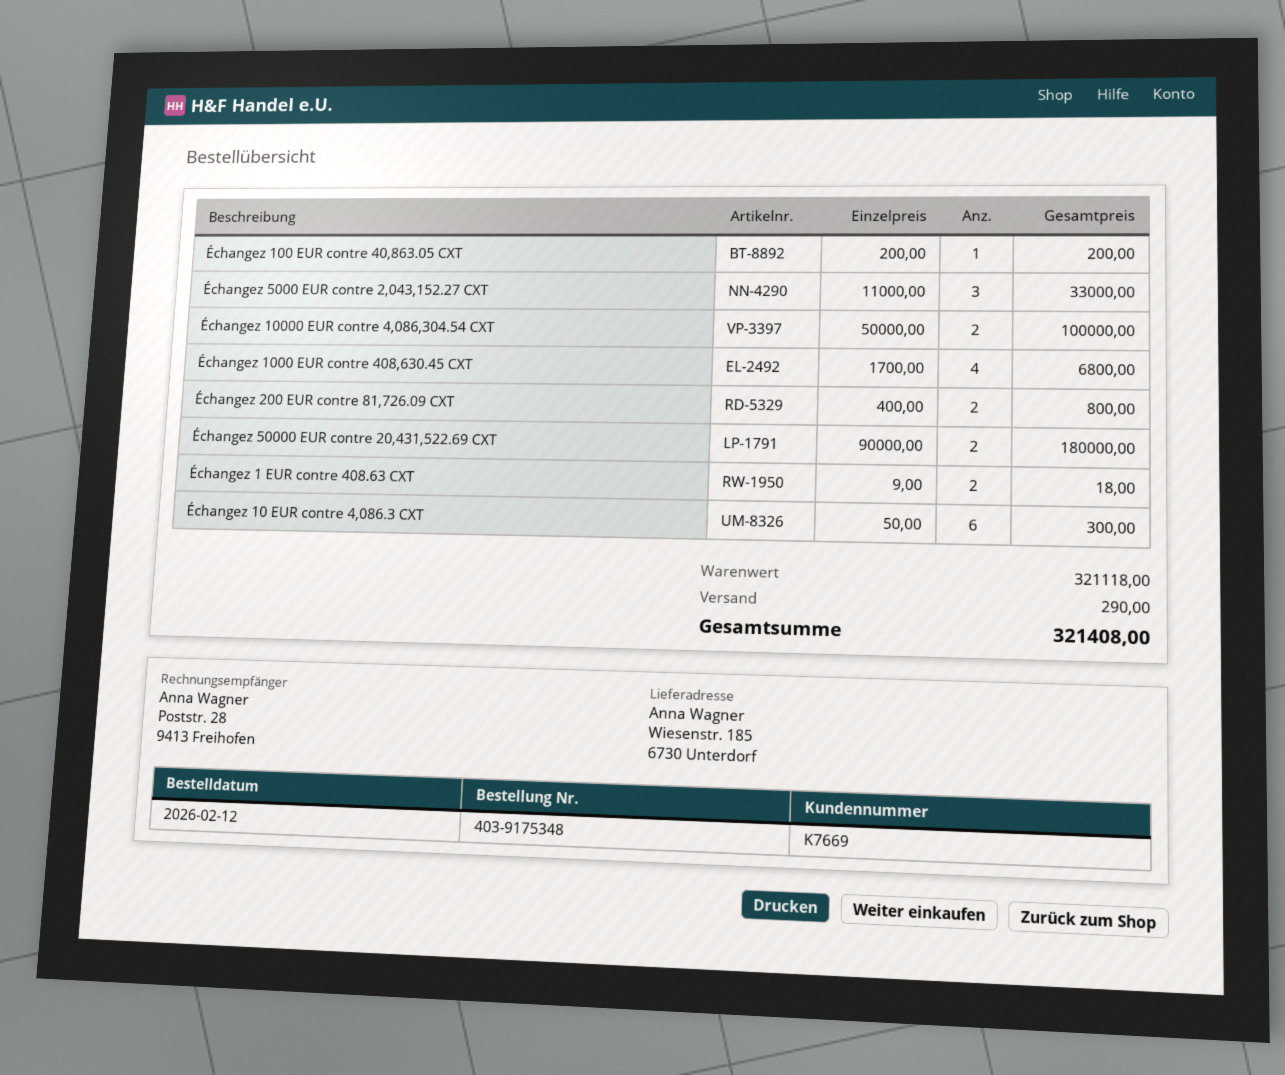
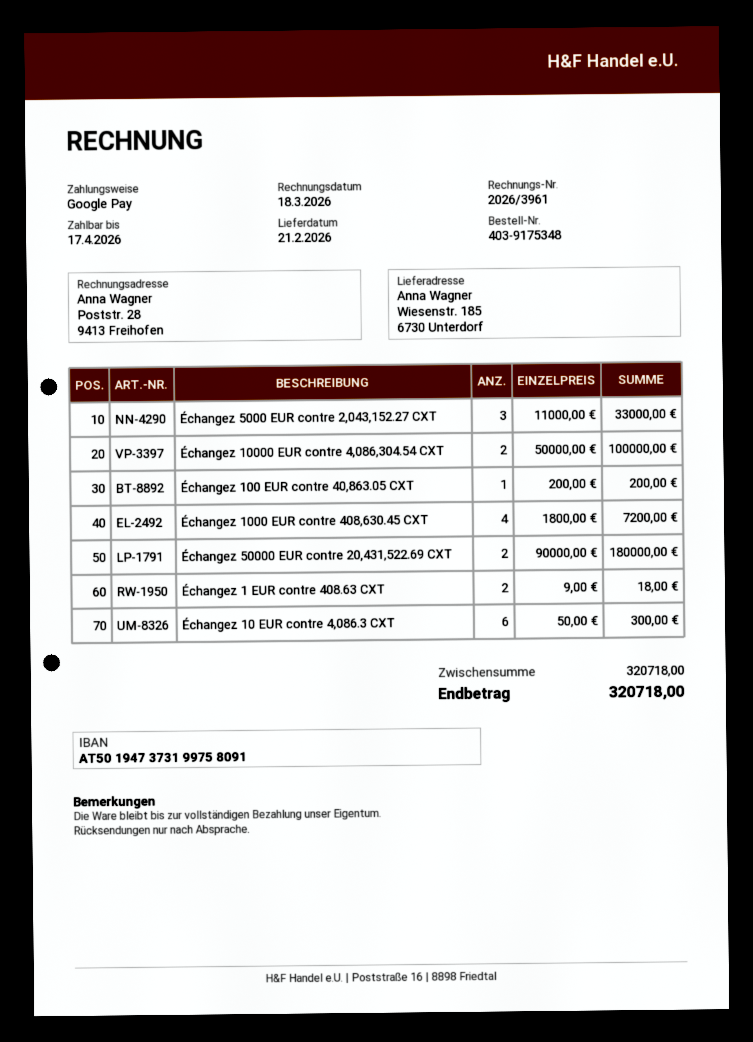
Échangez 1000 EUR contre 408,630.45 CXT: 4 x 1700.00 = 6800.00 -> 4 x 1800.00 = 7200.00
Échangez 200 EUR contre 81,726.09 CXT: 2 x 400.00 = 800.00 -> none
subtotal: 321118.00 -> 320718.00
shipping: 290.00 -> none
total: 321408.00 -> 320718.00

